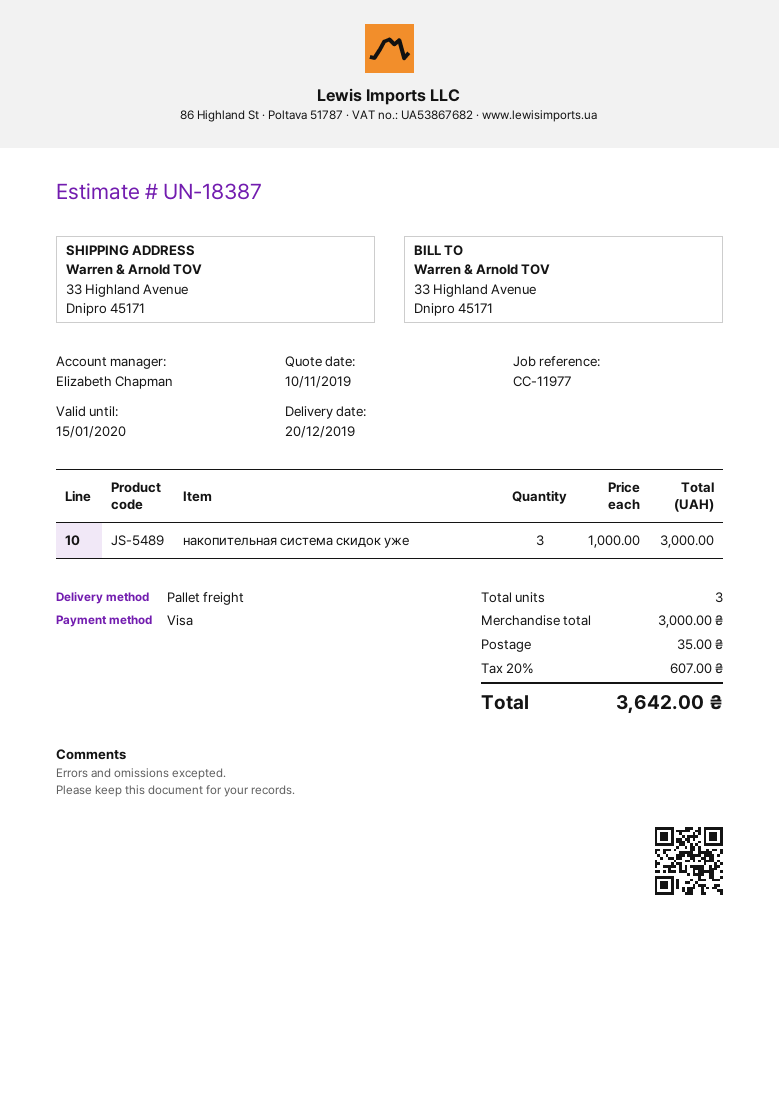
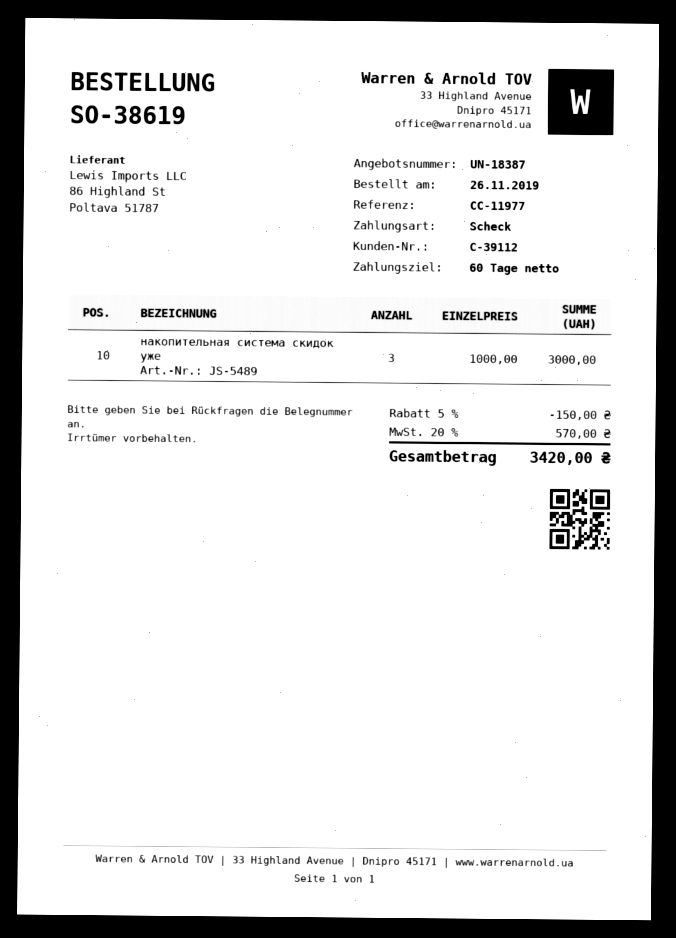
payment method: Visa -> cheque
discount: none -> 5% = 150.00
shipping: 35.00 -> none
tax: 20% = 607.00 -> 20% = 570.00
total: 3642.00 -> 3420.00

